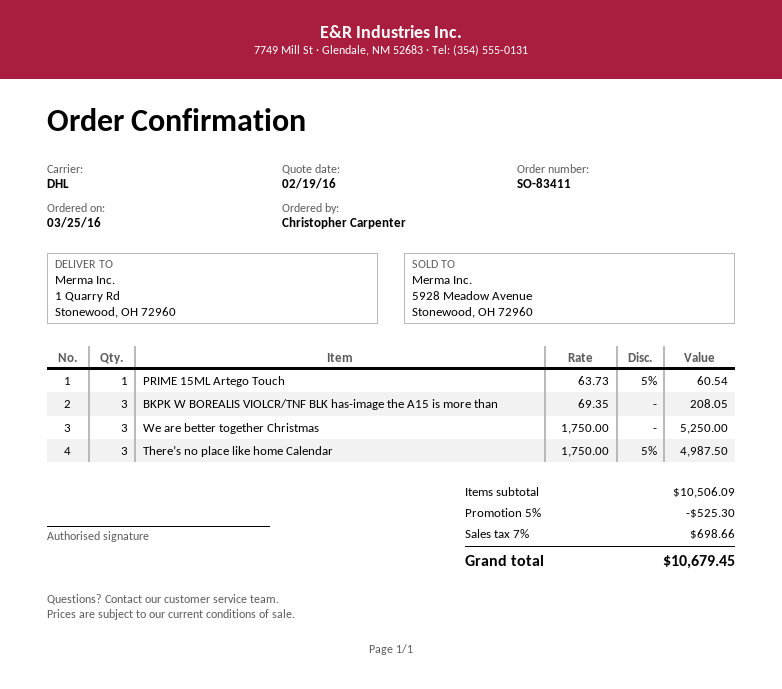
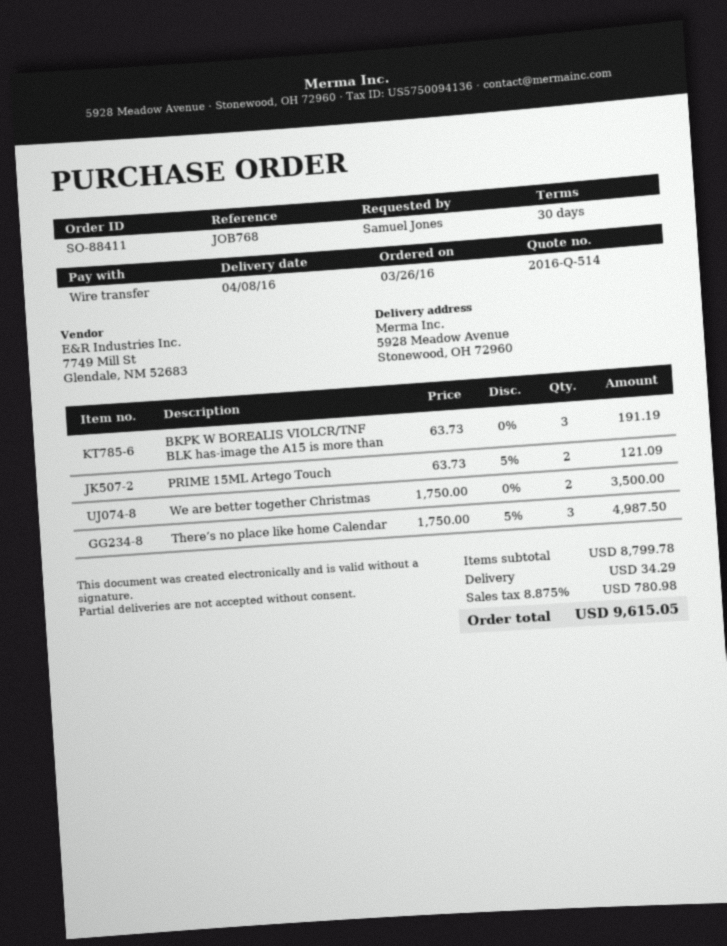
order number: SO-83411 -> SO-88411
order date: 2016-03-25 -> 2016-03-26
ordered by: Christopher Carpenter -> Samuel Jones
ship to: 1 Quarry Rd, Stonewood, OH 72960 -> 5928 Meadow Avenue, Stonewood, OH 72960
PRIME 15ML Artego Touch: 1 x 63.73 - 5% = 60.54 -> 2 x 63.73 - 5% = 121.09
BKPK W BOREALIS VIOLCR/TNF BLK has-image the A15 is more than: 3 x 69.35 = 208.05 -> 3 x 63.73 = 191.19
We are better together Christmas: 3 x 1750.00 = 5250.00 -> 2 x 1750.00 = 3500.00
subtotal: 10506.09 -> 8799.78
discount: 5% = 525.30 -> none
shipping: none -> 34.29
tax: 7% = 698.66 -> 8.875% = 780.98
total: 10679.45 -> 9615.05

